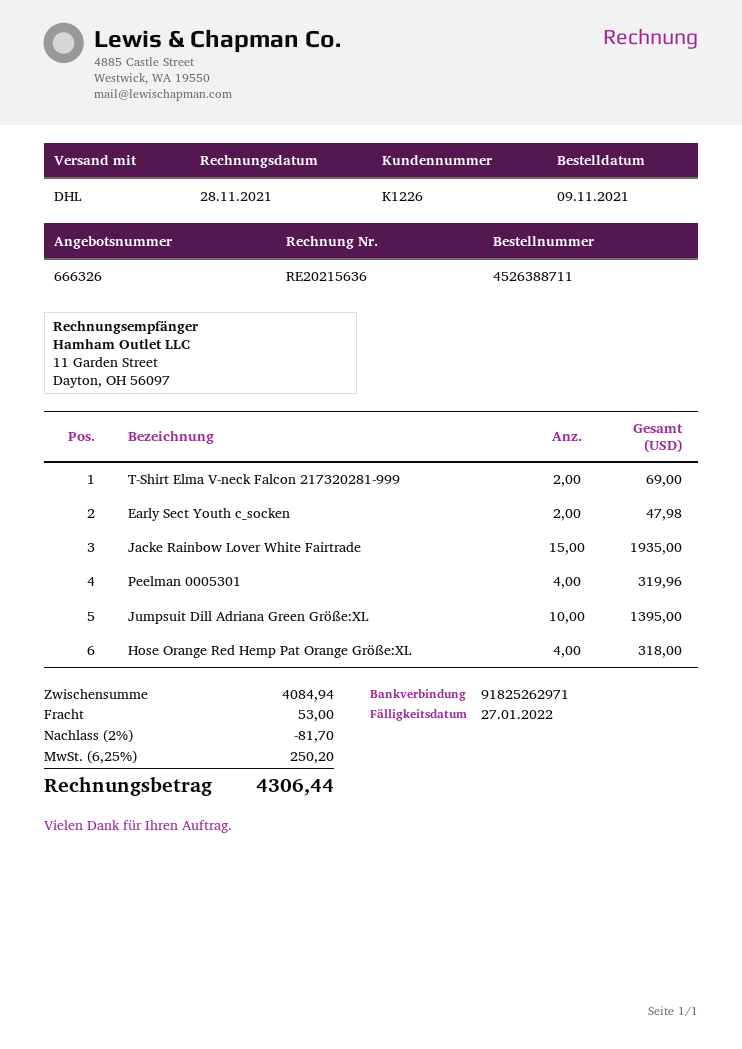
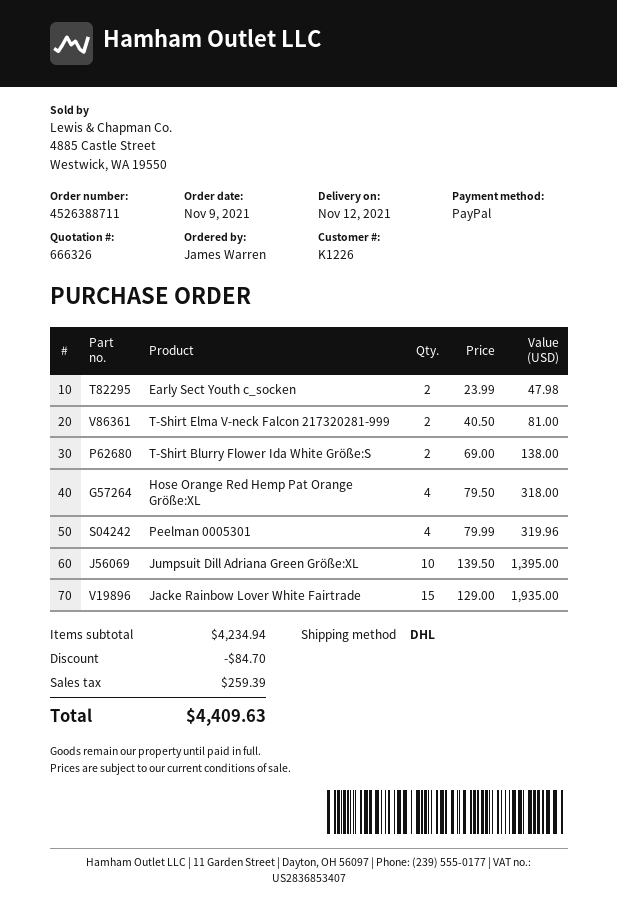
T-Shirt Elma V-neck Falcon 217320281-999: 2 for 69.00 -> 2 for 81.00
T-Shirt Blurry Flower Ida White Größe:S: none -> 2 for 138.00
subtotal: 4084.94 -> 4234.94
discount: 81.70 -> 84.70
shipping: 53.00 -> none
tax: 250.20 -> 259.39
total: 4306.44 -> 4409.63

